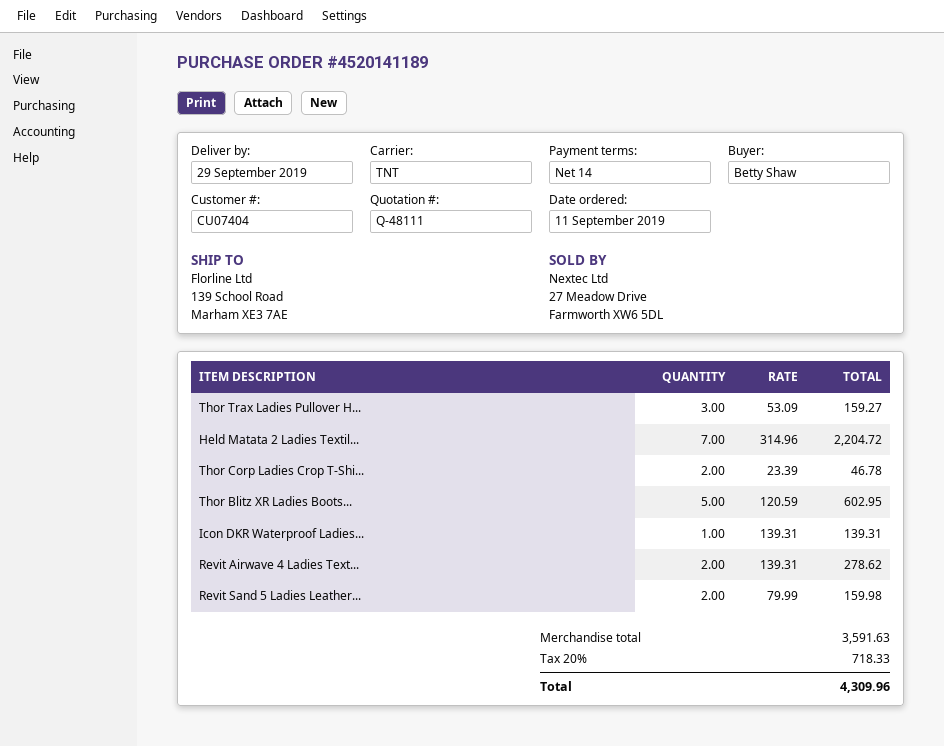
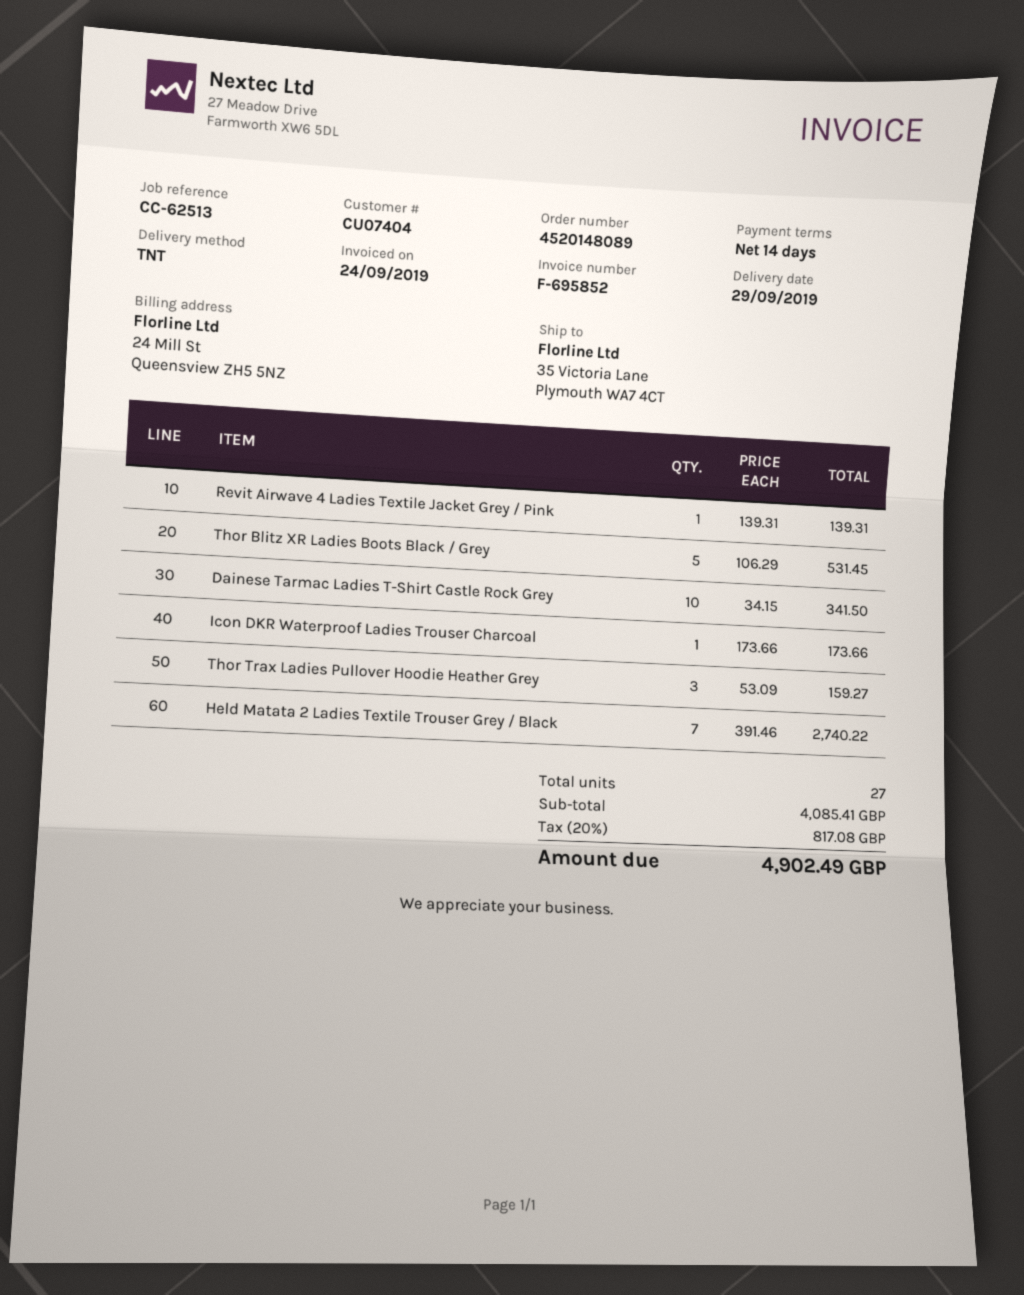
order number: 4520141189 -> 4520148089
ship to: 139 School Road, Marham XE3 7AE -> 35 Victoria Lane, Plymouth WA7 4CT
Held Matata 2 Ladies Textil...: 7 x 314.96 = 2204.72 -> 7 x 391.46 = 2740.22
Thor Corp Ladies Crop T-Shi...: 2 x 23.39 = 46.78 -> none
Thor Blitz XR Ladies Boots...: 5 x 120.59 = 602.95 -> 5 x 106.29 = 531.45
Icon DKR Waterproof Ladies...: 1 x 139.31 = 139.31 -> 1 x 173.66 = 173.66
Revit Airwave 4 Ladies Text...: 2 x 139.31 = 278.62 -> 1 x 139.31 = 139.31
Revit Sand 5 Ladies Leather...: 2 x 79.99 = 159.98 -> none
Dainese Tarmac Ladies T-Shirt Castle Rock Grey: none -> 10 x 34.15 = 341.50
subtotal: 3591.63 -> 4085.41
tax: 20% = 718.33 -> 20% = 817.08
total: 4309.96 -> 4902.49

